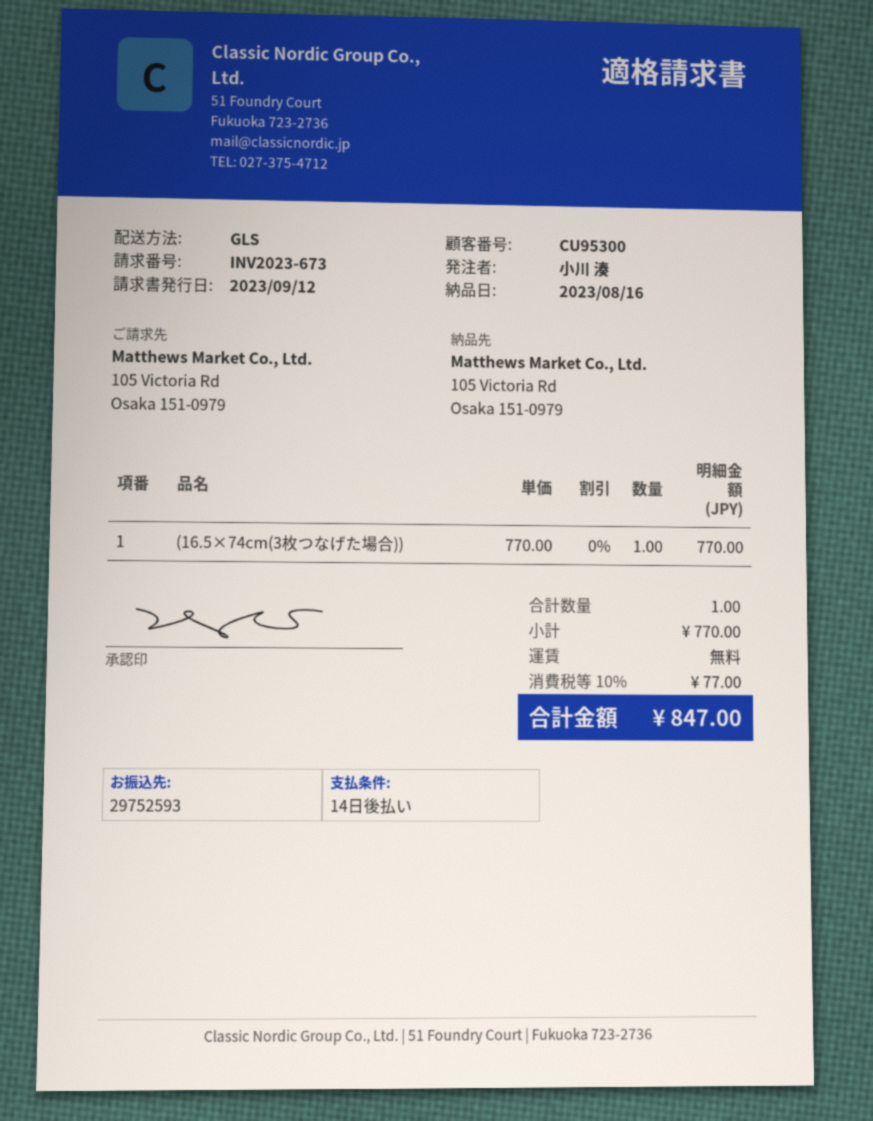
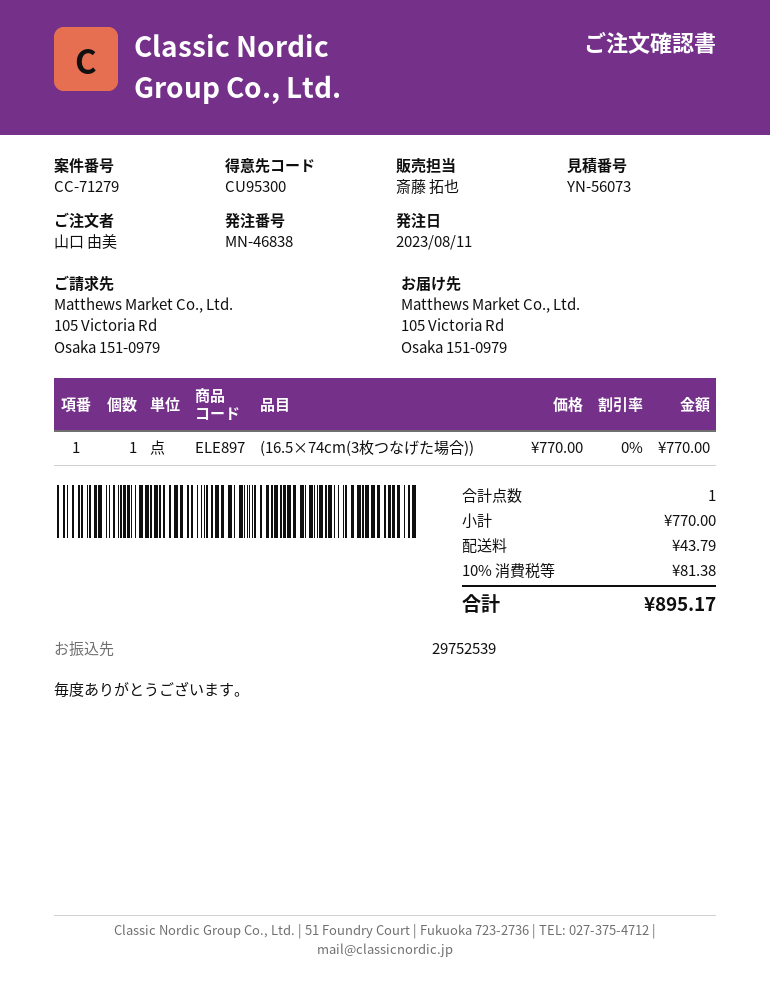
ordered by: 小川 湊 -> 山口 由美
bank account: 29752593 -> 29752539
shipping: 0.00 -> 43.79
tax: 10% = 77.00 -> 10% = 81.38
total: 847.00 -> 895.17

